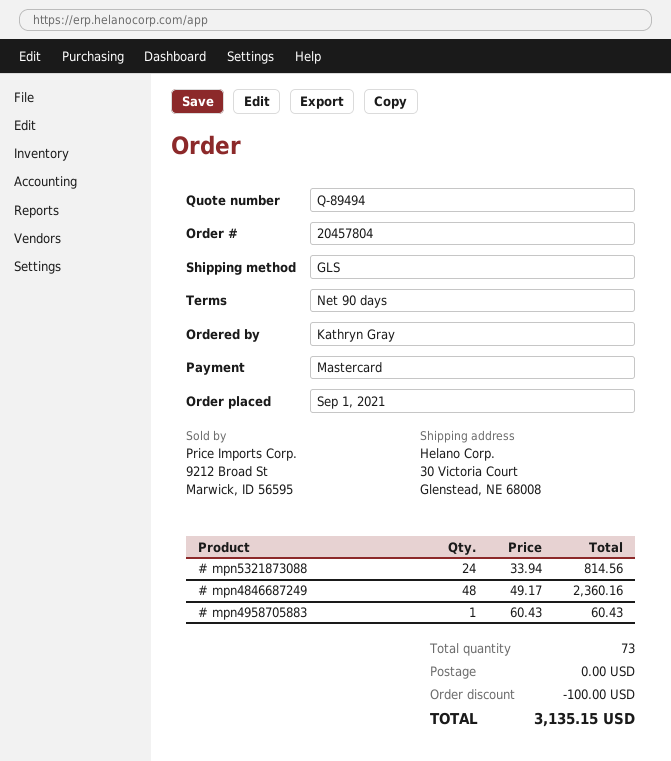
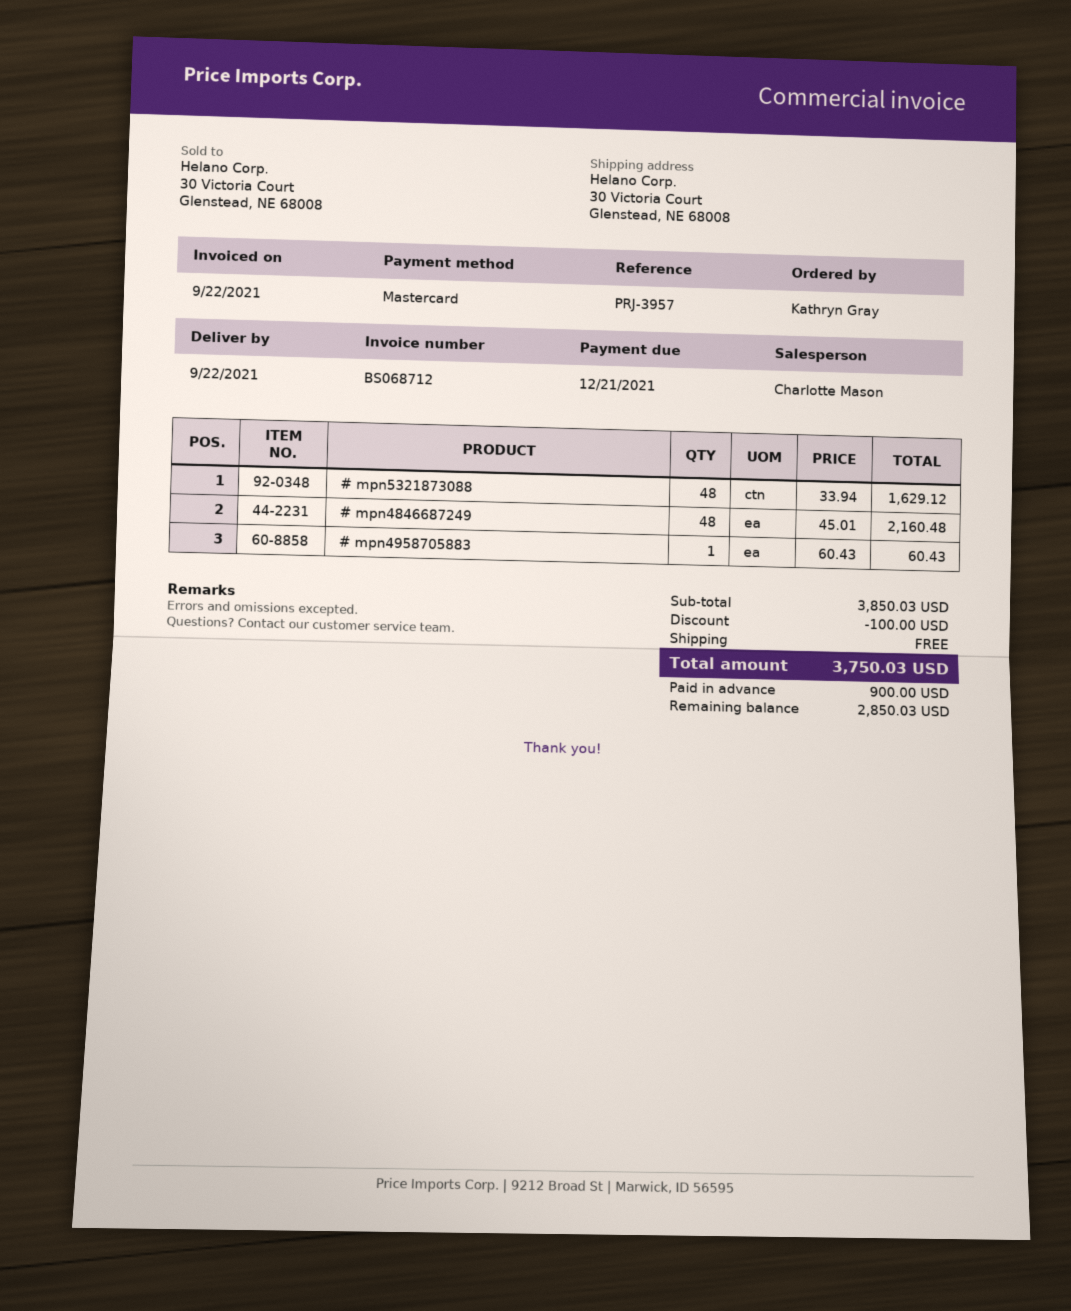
# mpn5321873088: 24 x 33.94 = 814.56 -> 48 x 33.94 = 1629.12
# mpn4846687249: 48 x 49.17 = 2360.16 -> 48 x 45.01 = 2160.48
total: 3135.15 -> 3750.03

